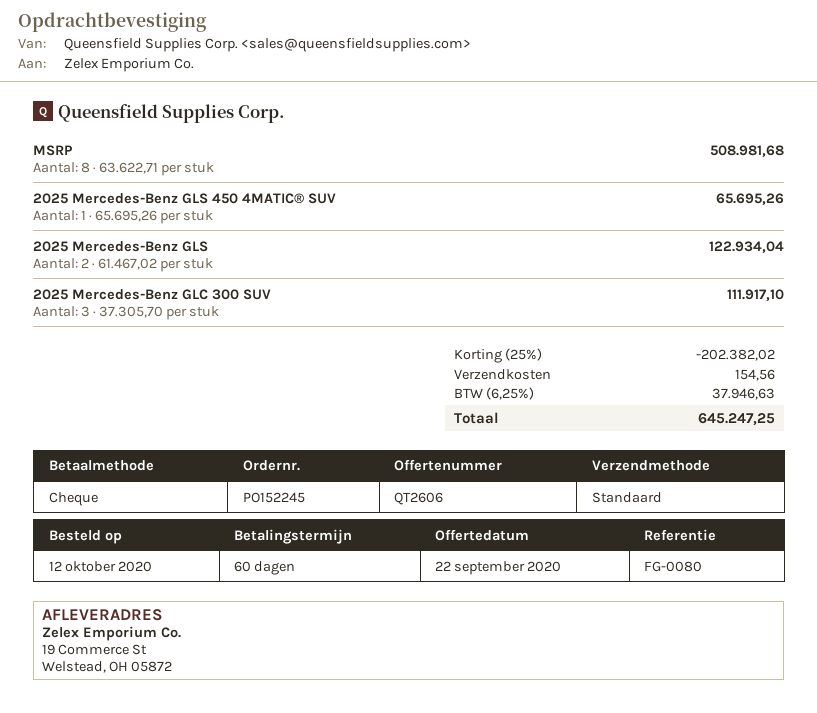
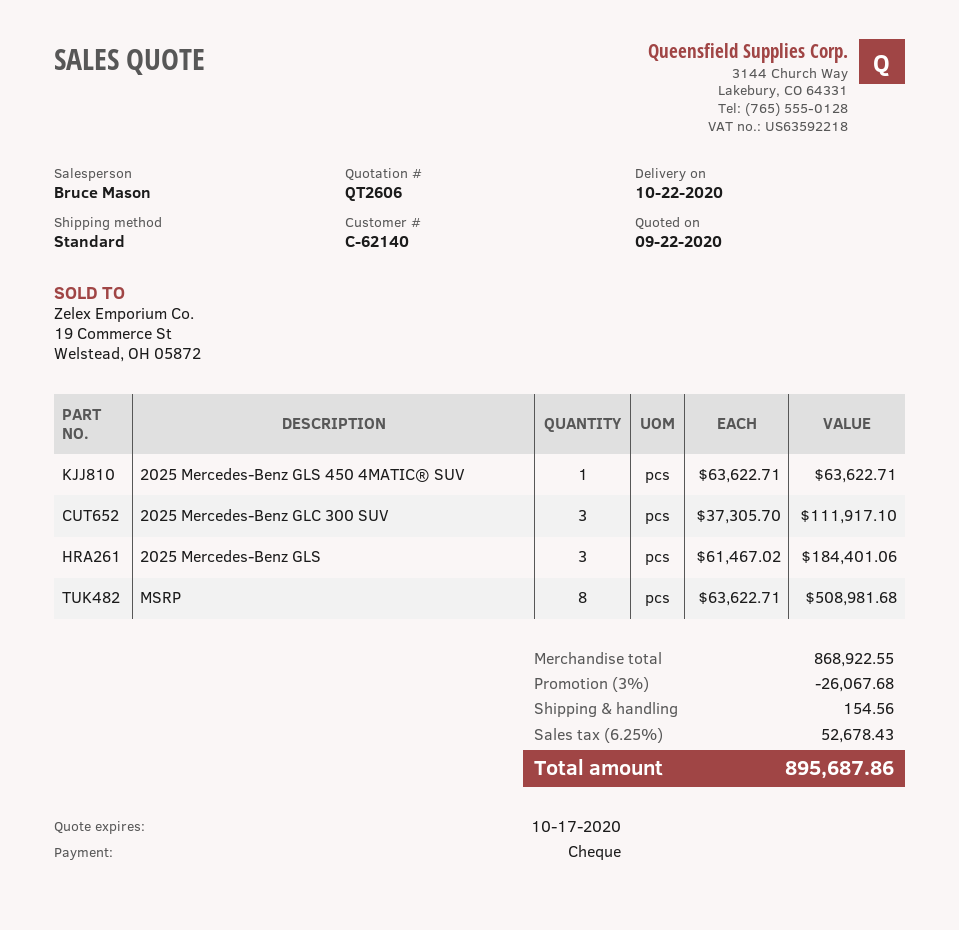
2025 Mercedes-Benz GLS 450 4MATIC® SUV: 1 x 65695.26 = 65695.26 -> 1 x 63622.71 = 63622.71
2025 Mercedes-Benz GLS: 2 x 61467.02 = 122934.04 -> 3 x 61467.02 = 184401.06
discount: 25% = 202382.02 -> 3% = 26067.68
tax: 6.25% = 37946.63 -> 6.25% = 52678.43
total: 645247.25 -> 895687.86

